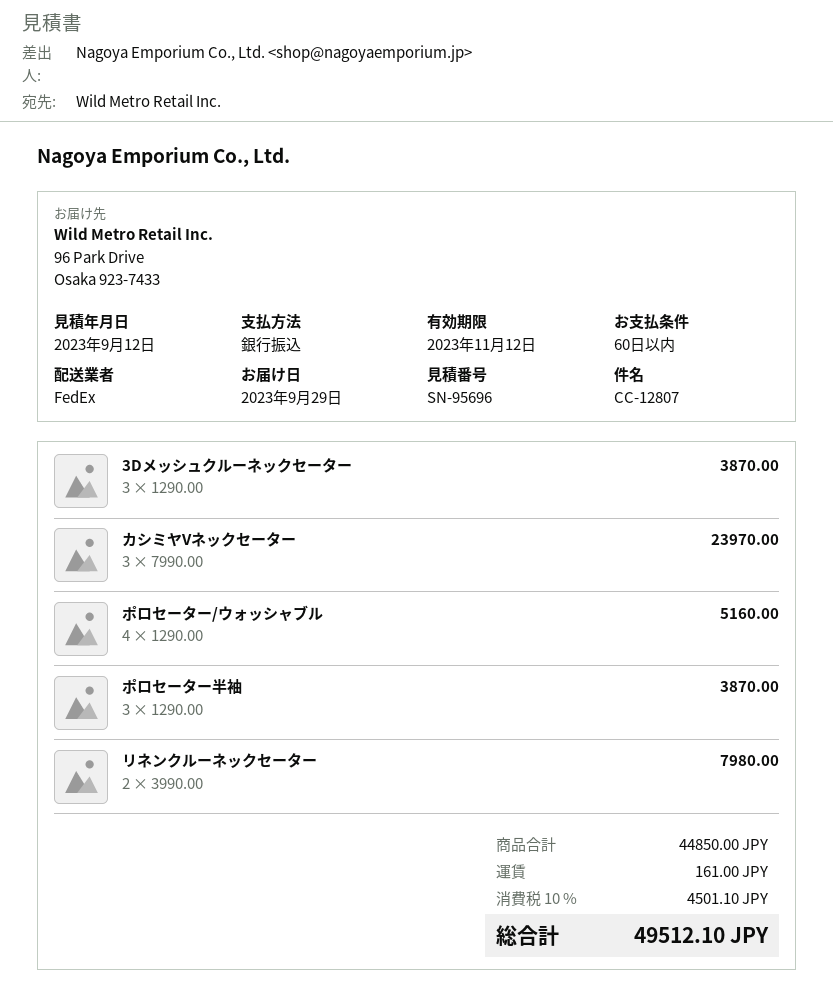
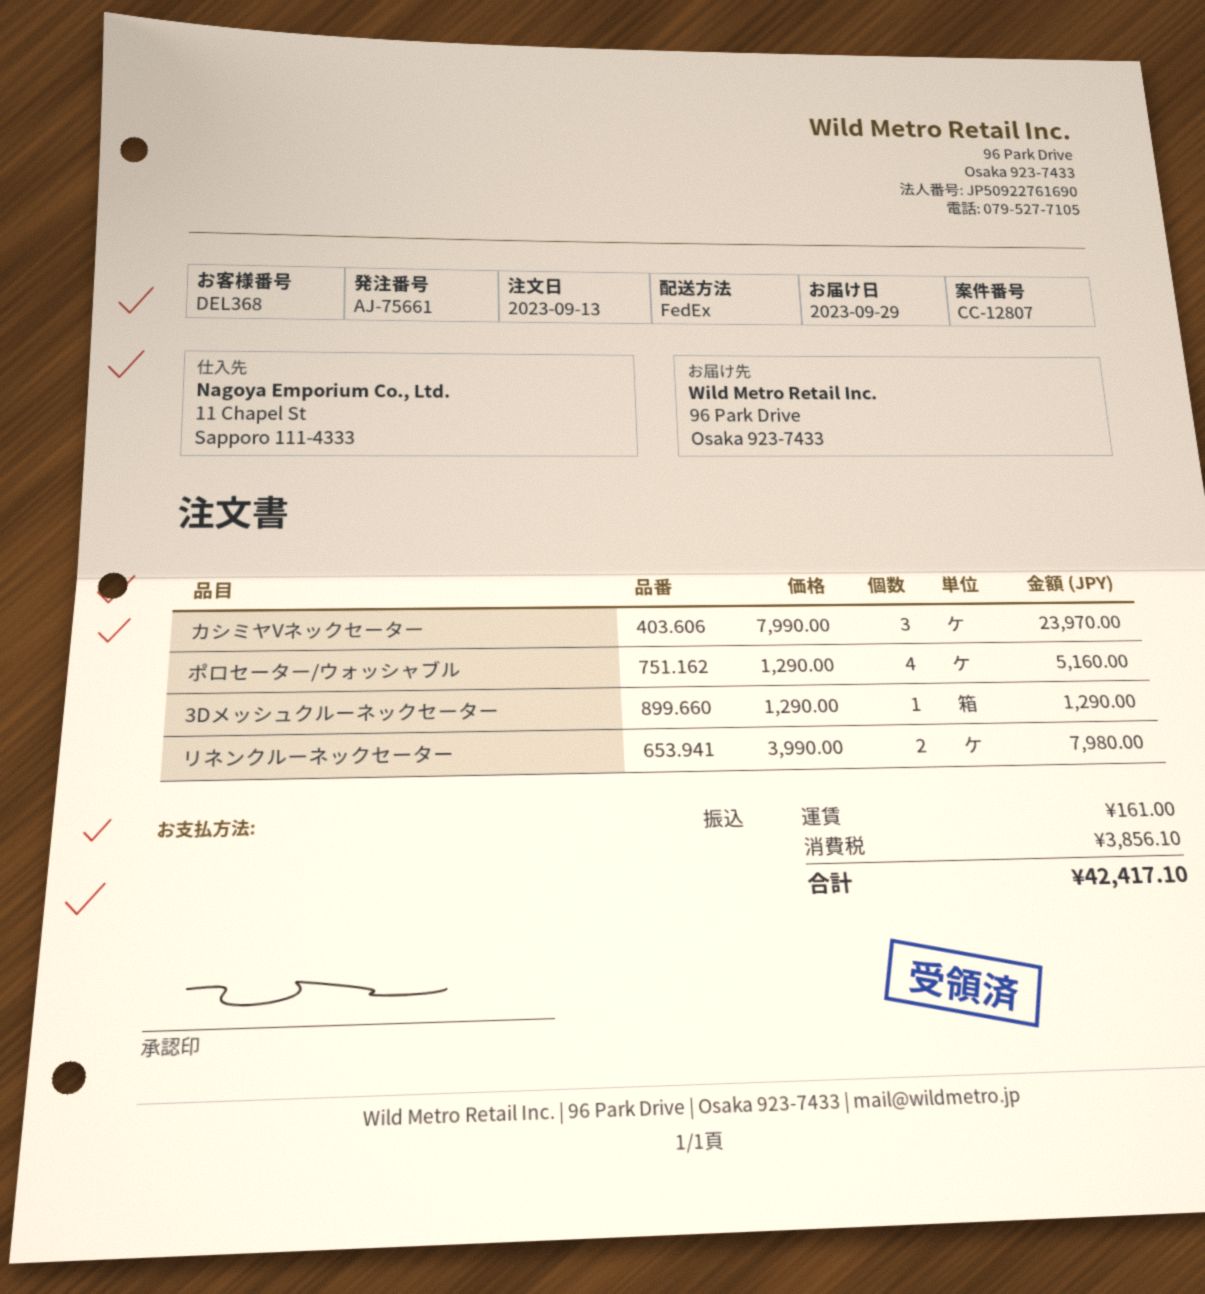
3Dメッシュクルーネックセーター: 3 x 1290.00 = 3870.00 -> 1 x 1290.00 = 1290.00
ポロセーター半袖: 3 x 1290.00 = 3870.00 -> none
tax: 4501.10 -> 3856.10
total: 49512.10 -> 42417.10

